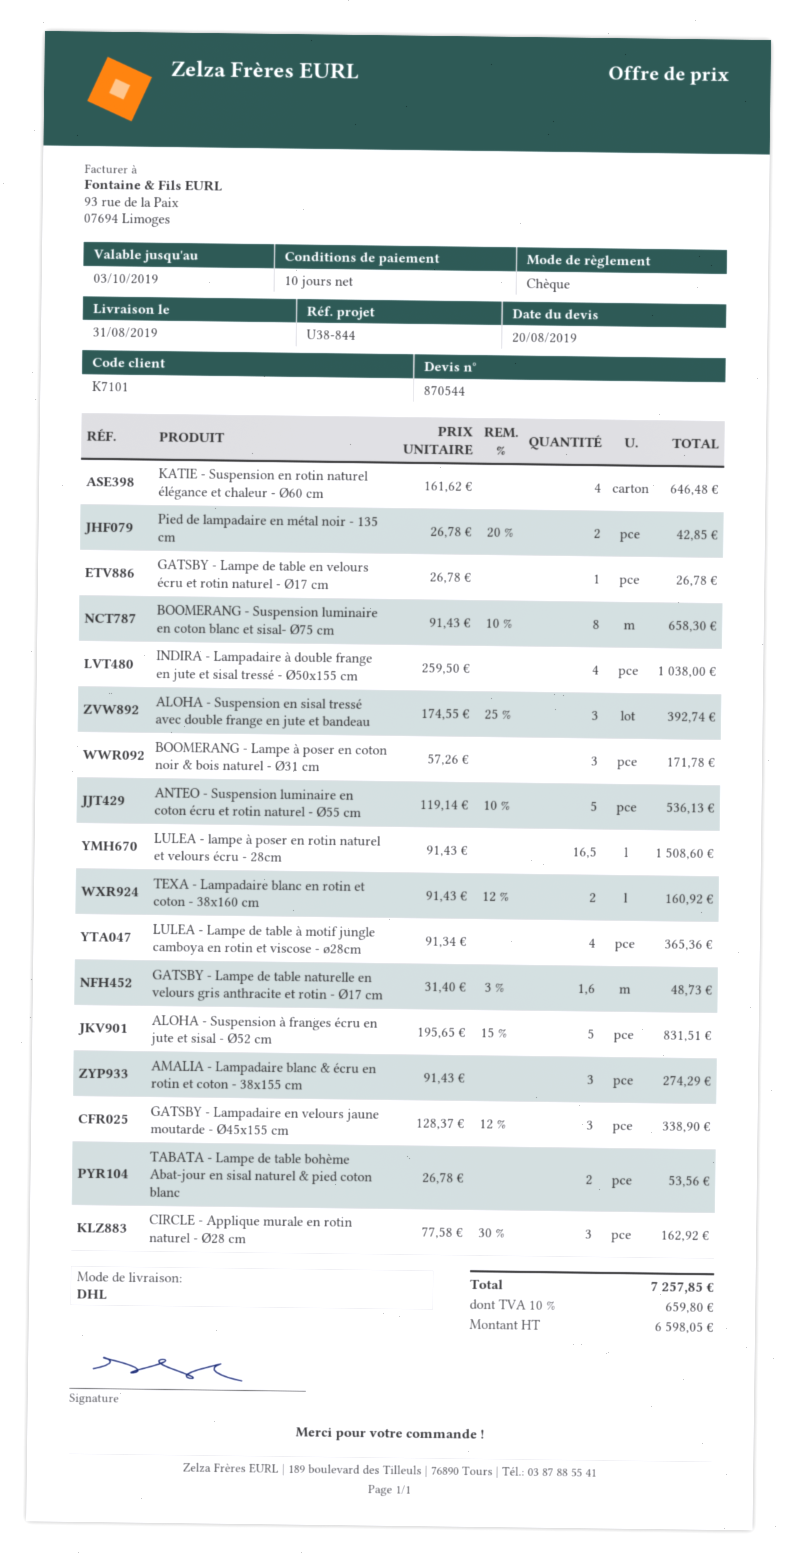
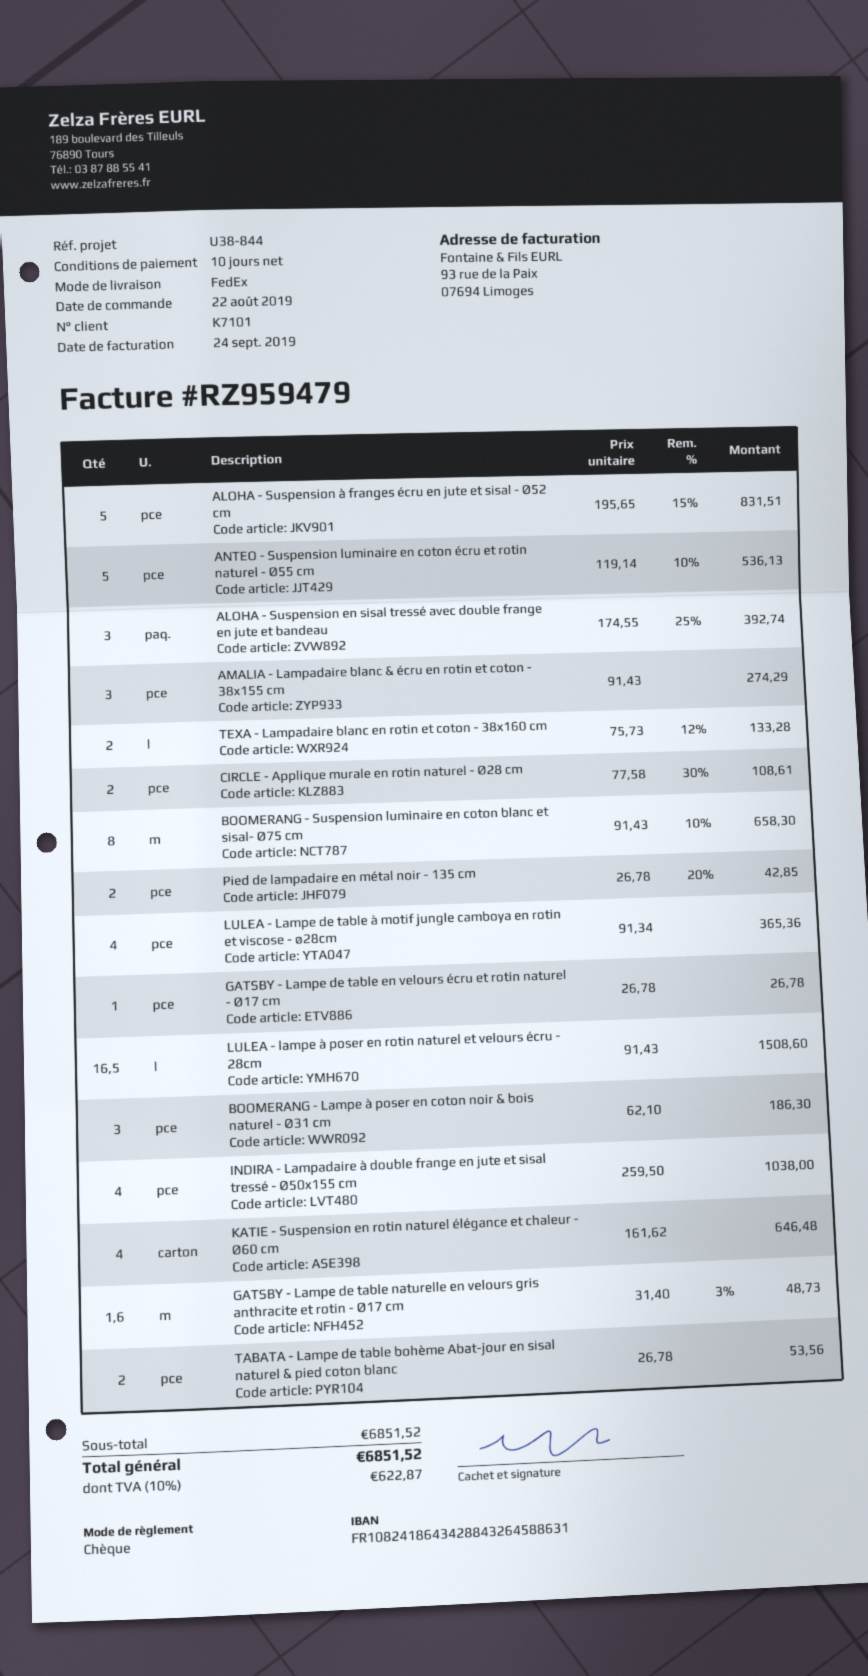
shipping method: DHL -> FedEx
BOOMERANG - Lampe à poser en coton noir & bois naturel - Ø31 cm: 3 x 57.26 = 171.78 -> 3 x 62.10 = 186.30
TEXA - Lampadaire blanc en rotin et coton - 38x160 cm: 2 x 91.43 - 12% = 160.92 -> 2 x 75.73 - 12% = 133.28
GATSBY - Lampadaire en velours jaune moutarde - Ø45x155 cm: 3 x 128.37 - 12% = 338.90 -> none
CIRCLE - Applique murale en rotin naturel - Ø28 cm: 3 x 77.58 - 30% = 162.92 -> 2 x 77.58 - 30% = 108.61
tax: 10% = 659.80 -> 10% = 622.87
total: 7257.85 -> 6851.52

